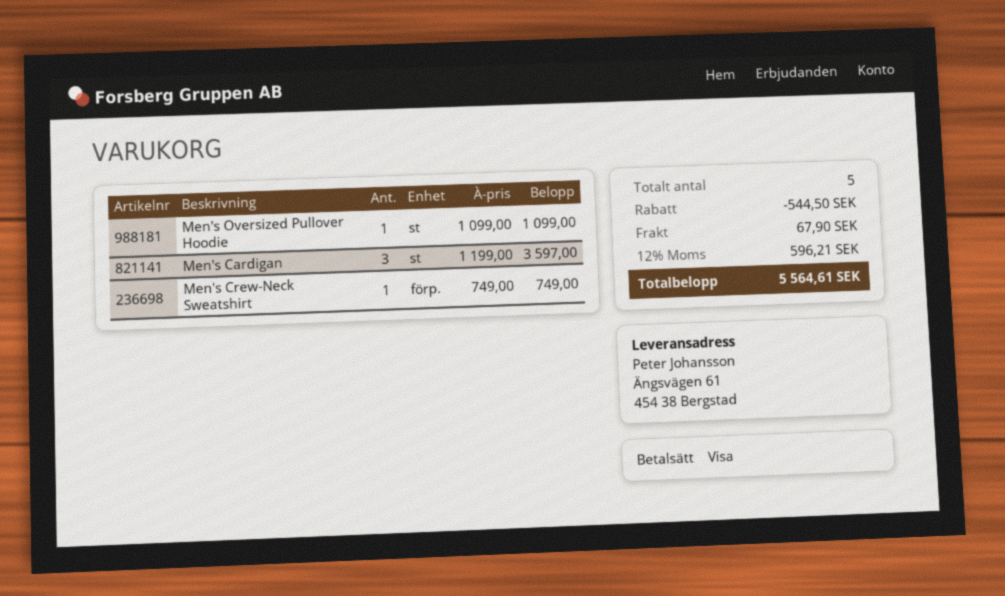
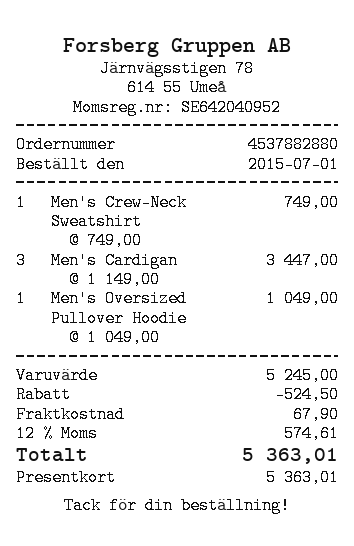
payment method: Visa -> gift card
Men's Oversized Pullover Hoodie: 1 x 1099.00 = 1099.00 -> 1 x 1049.00 = 1049.00
Men's Cardigan: 3 x 1199.00 = 3597.00 -> 3 x 1149.00 = 3447.00
discount: 544.50 -> 524.50
tax: 12% = 596.21 -> 12% = 574.61
total: 5564.61 -> 5363.01

